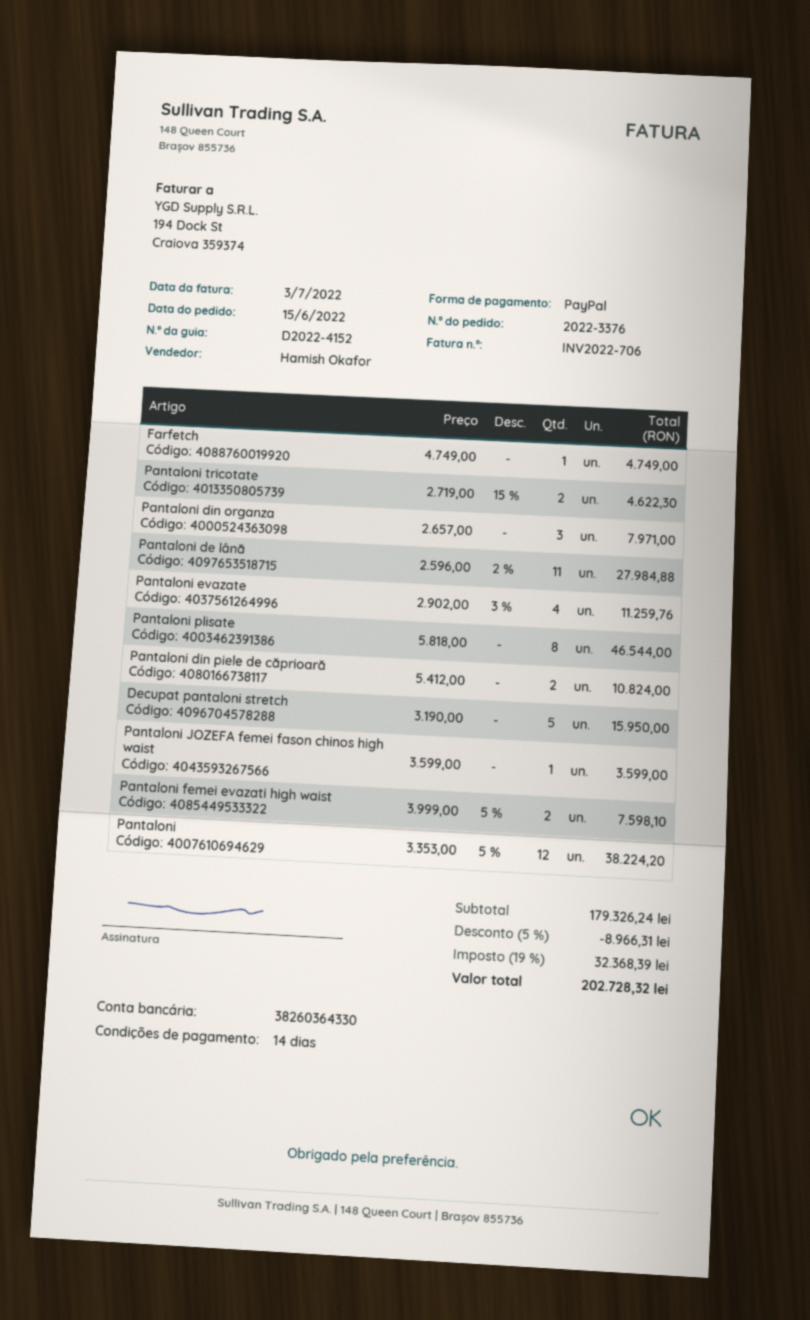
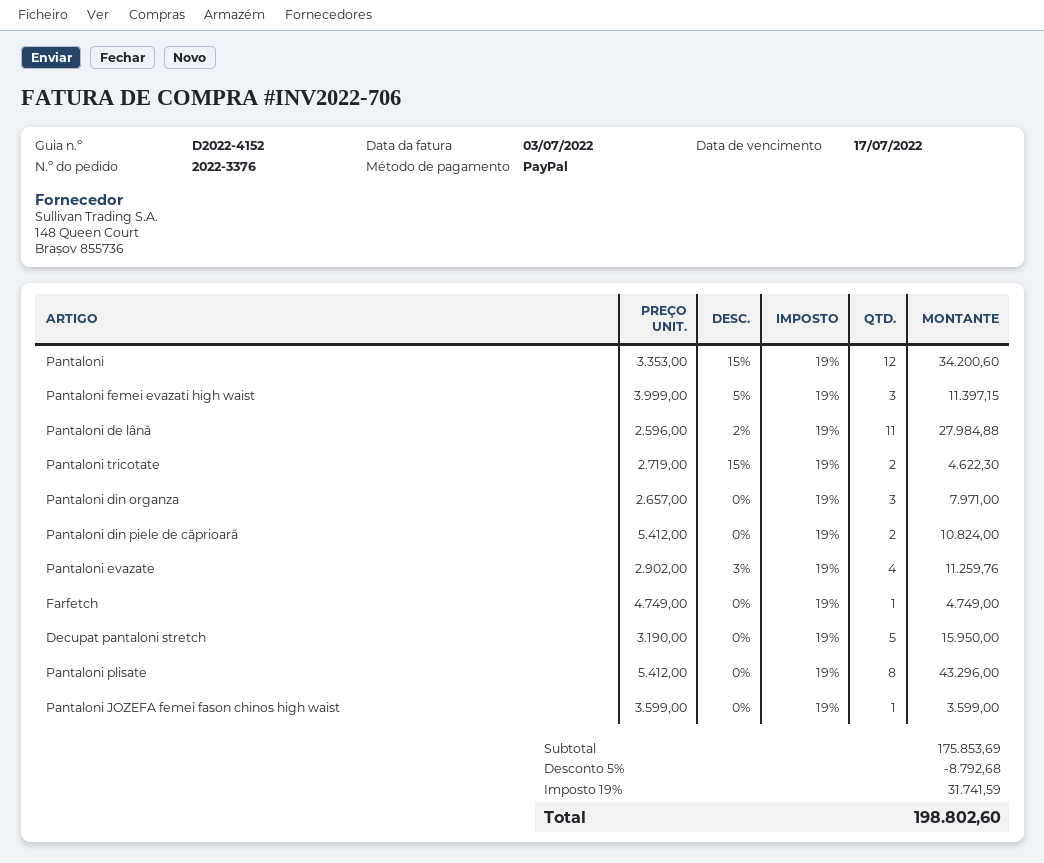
Pantaloni plisate: 8 x 5818.00 = 46544.00 -> 8 x 5412.00 = 43296.00
Pantaloni femei evazati high waist: 2 x 3999.00 - 5% = 7598.10 -> 3 x 3999.00 - 5% = 11397.15
Pantaloni: 12 x 3353.00 - 5% = 38224.20 -> 12 x 3353.00 - 15% = 34200.60
subtotal: 179326.24 -> 175853.69
discount: 5% = 8966.31 -> 5% = 8792.68
tax: 19% = 32368.39 -> 19% = 31741.59
total: 202728.32 -> 198802.60

